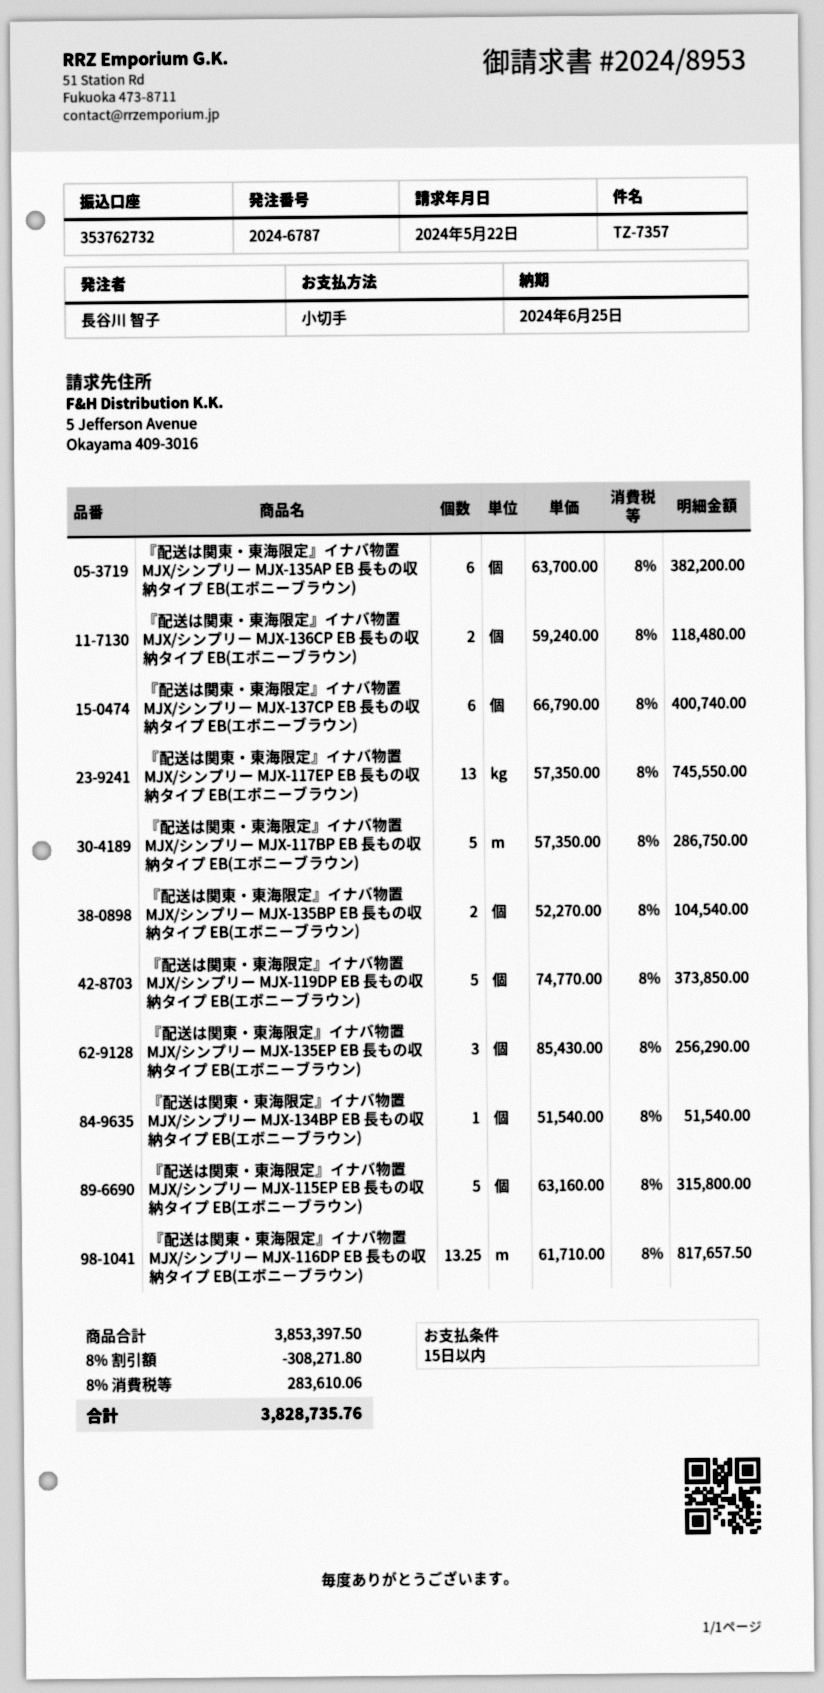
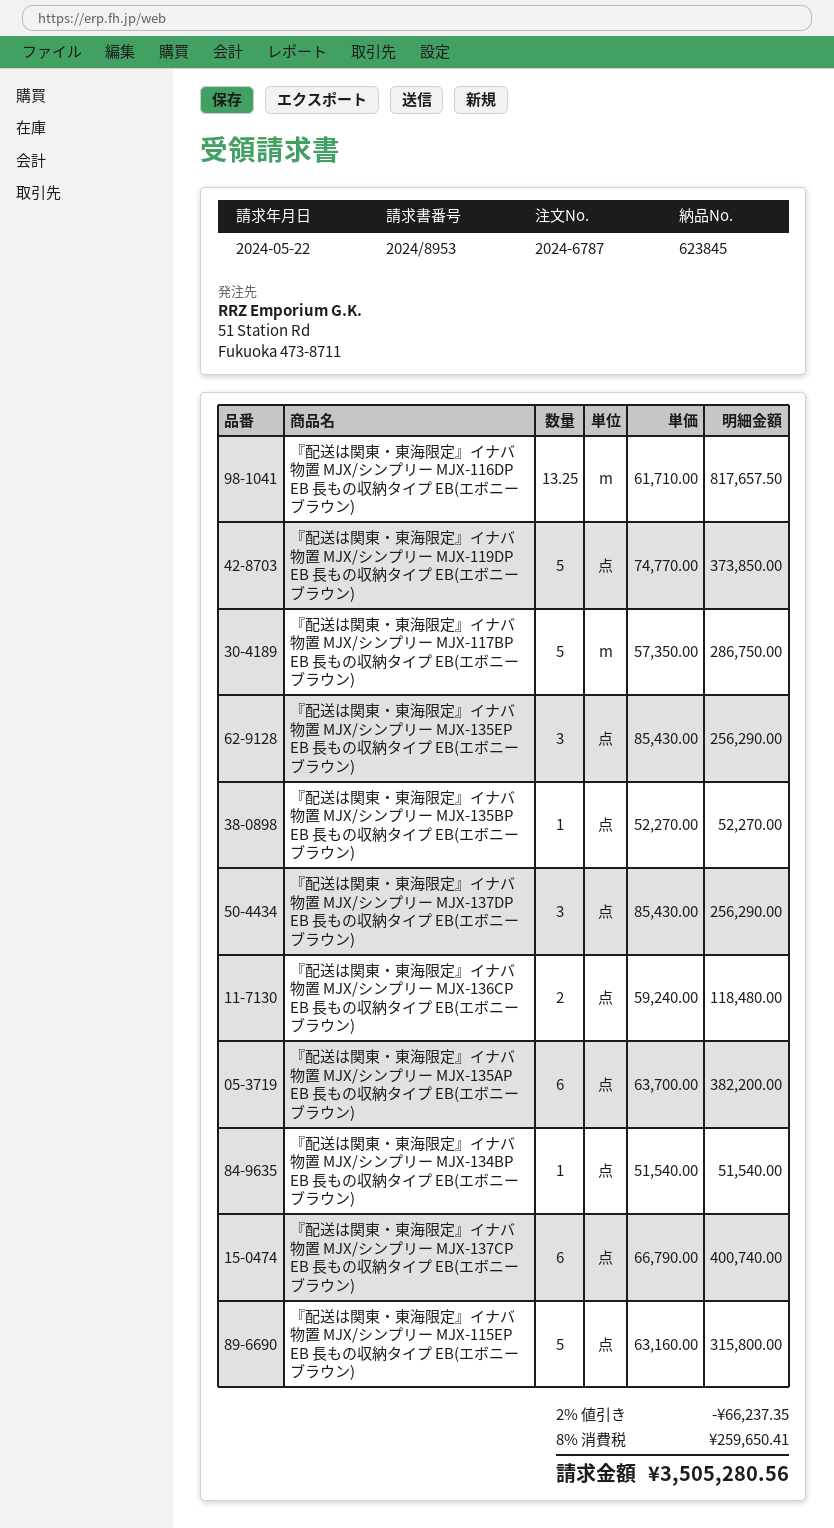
『配送は関東・東海限定』イナバ物置 MJX/シンプリー MJX-117EP EB 長もの収納タイプ EB(エボニーブラウン): 13 x 57350.00 = 745550.00 -> none
『配送は関東・東海限定』イナバ物置 MJX/シンプリー MJX-135BP EB 長もの収納タイプ EB(エボニーブラウン): 2 x 52270.00 = 104540.00 -> 1 x 52270.00 = 52270.00
『配送は関東・東海限定』イナバ物置 MJX/シンプリー MJX-137DP EB 長もの収納タイプ EB(エボニーブラウン): none -> 3 x 85430.00 = 256290.00
discount: 8% = 308271.80 -> 2% = 66237.35
tax: 8% = 283610.06 -> 8% = 259650.41
total: 3828735.76 -> 3505280.56

